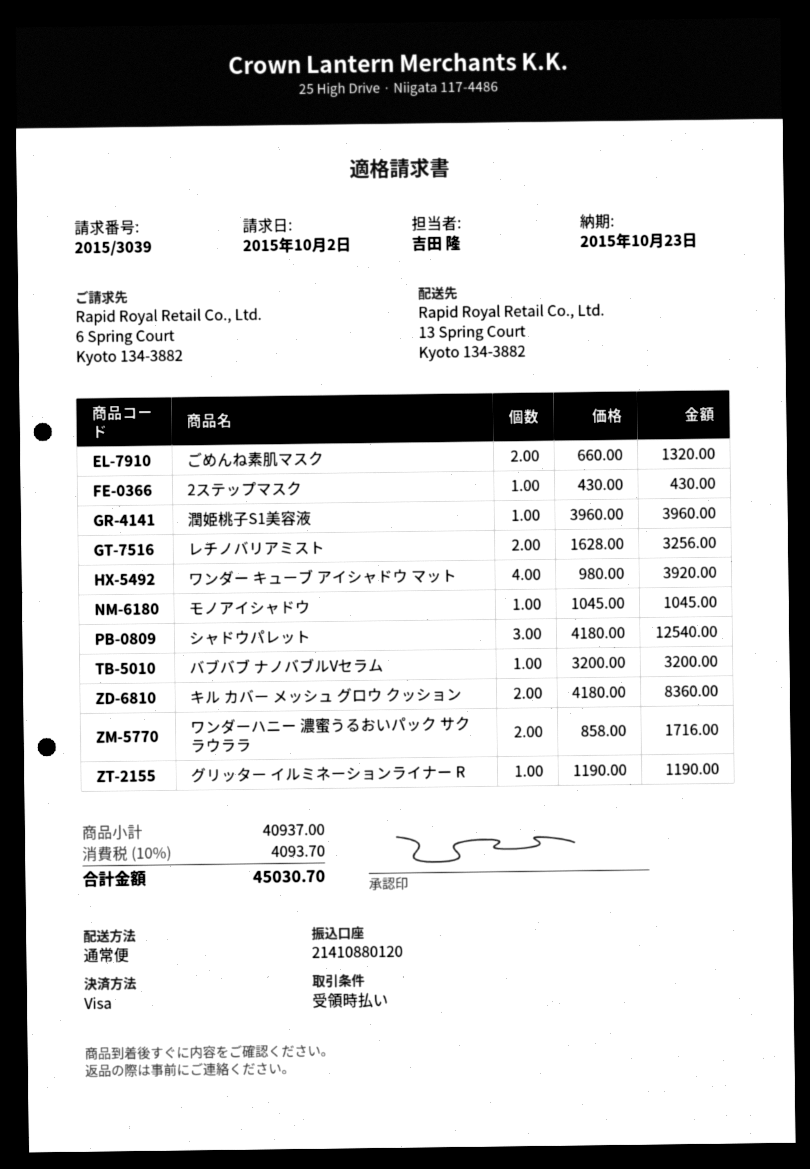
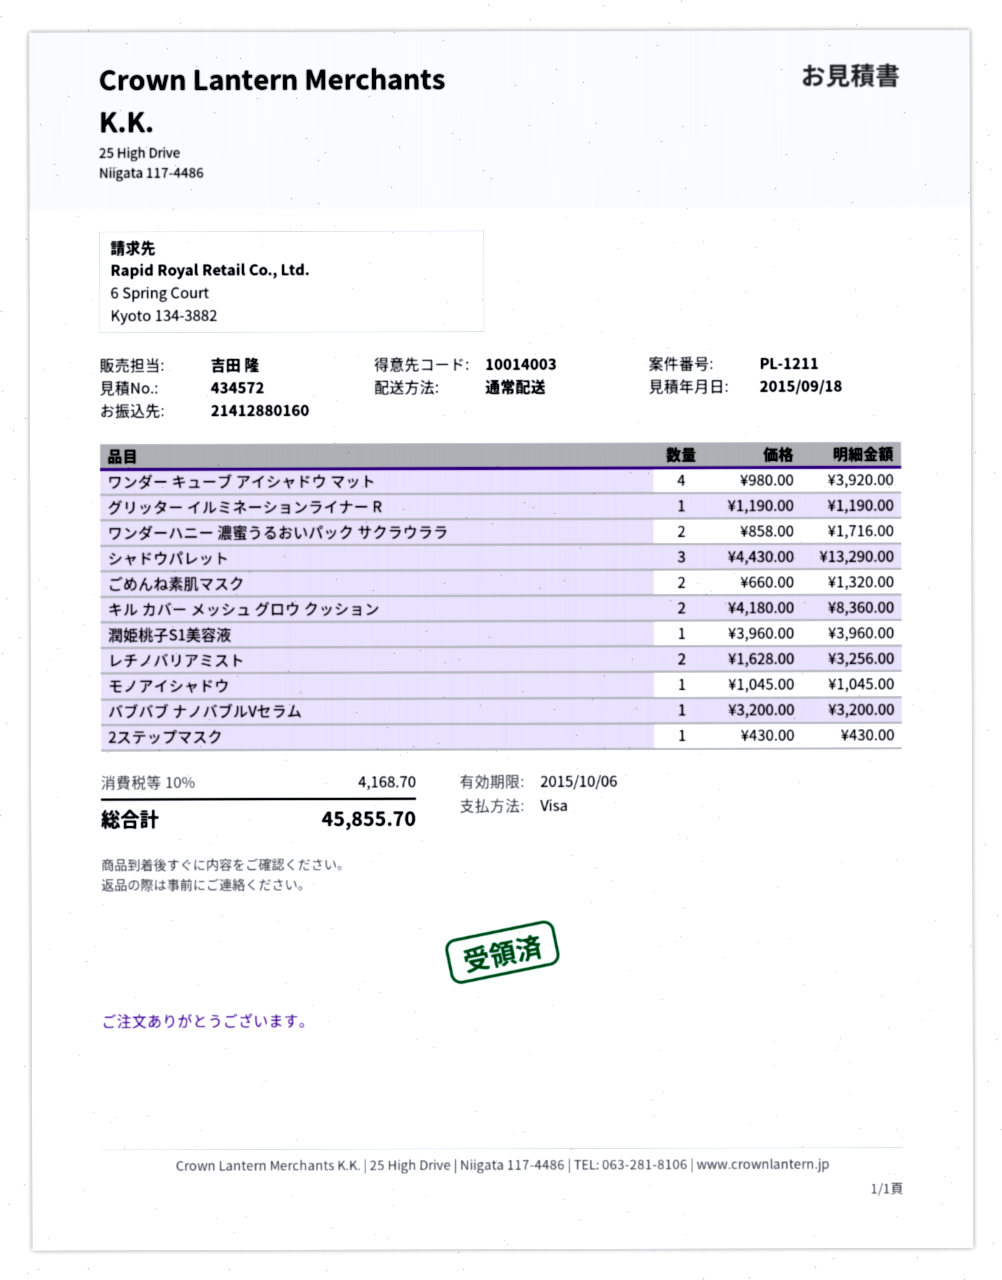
bank account: 21410880120 -> 21412880160
シャドウパレット: 3 x 4180.00 = 12540.00 -> 3 x 4430.00 = 13290.00
tax: 10% = 4093.70 -> 10% = 4168.70
total: 45030.70 -> 45855.70

